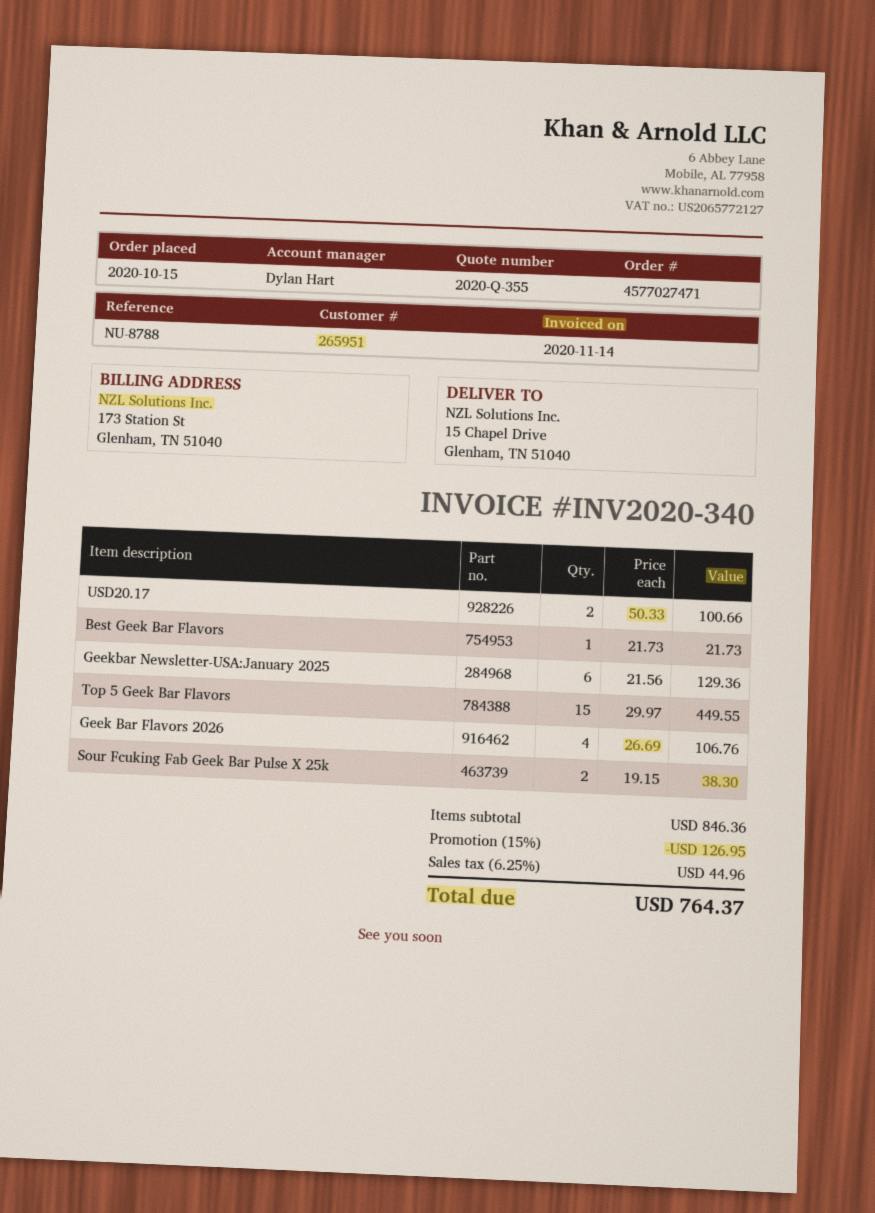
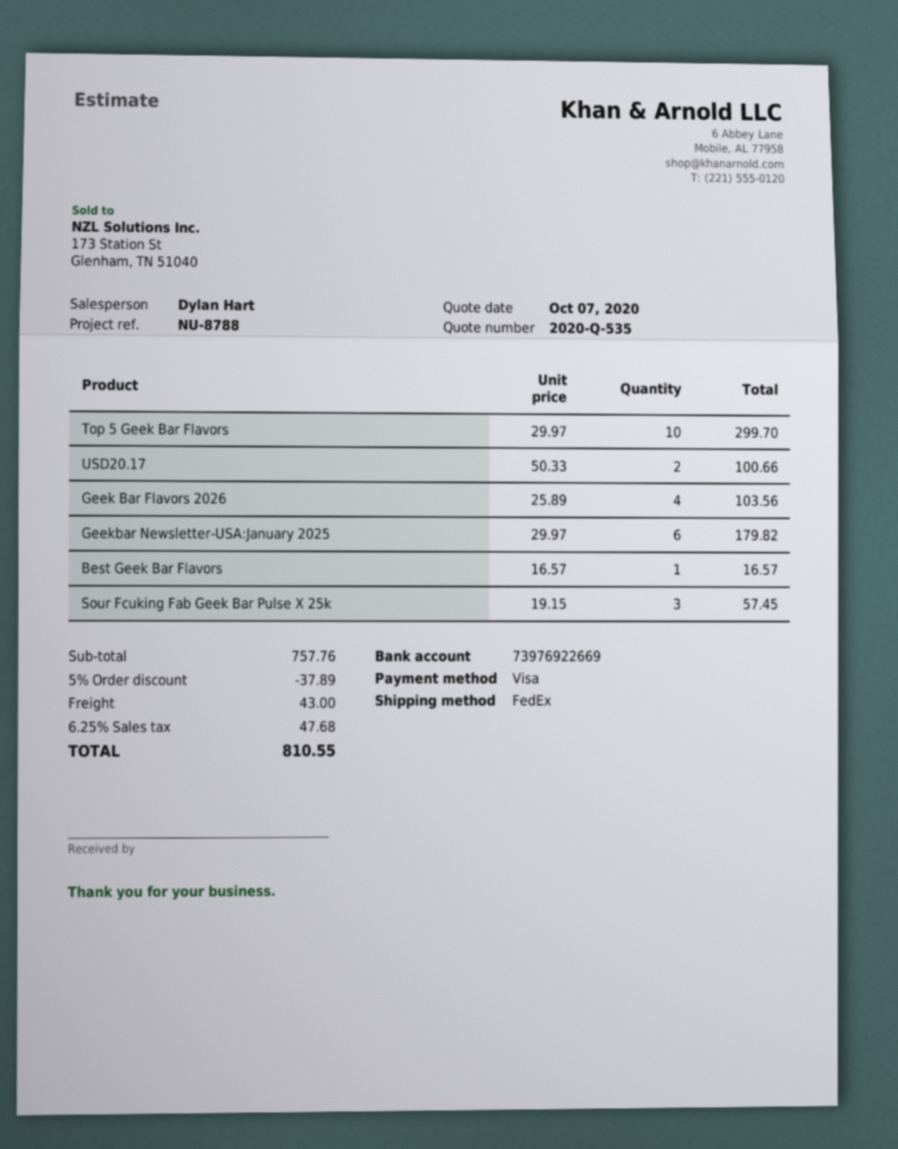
quote number: 2020-Q-355 -> 2020-Q-535
Best Geek Bar Flavors: 1 x 21.73 = 21.73 -> 1 x 16.57 = 16.57
Geekbar Newsletter-USA:January 2025: 6 x 21.56 = 129.36 -> 6 x 29.97 = 179.82
Top 5 Geek Bar Flavors: 15 x 29.97 = 449.55 -> 10 x 29.97 = 299.70
Geek Bar Flavors 2026: 4 x 26.69 = 106.76 -> 4 x 25.89 = 103.56
Sour Fcuking Fab Geek Bar Pulse X 25k: 2 x 19.15 = 38.30 -> 3 x 19.15 = 57.45
subtotal: 846.36 -> 757.76
discount: 15% = 126.95 -> 5% = 37.89
shipping: none -> 43.00
tax: 6.25% = 44.96 -> 6.25% = 47.68
total: 764.37 -> 810.55

